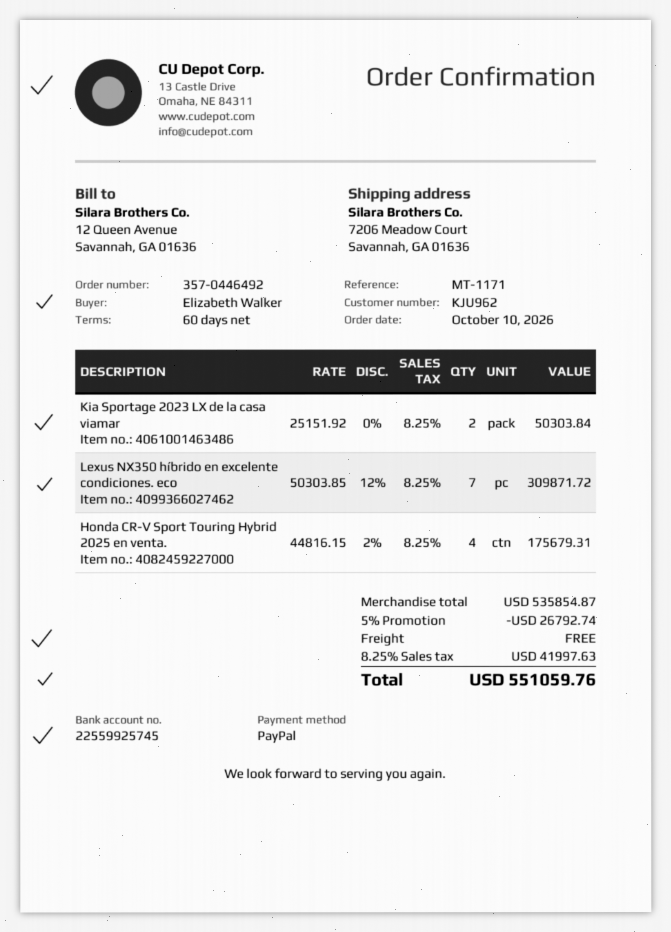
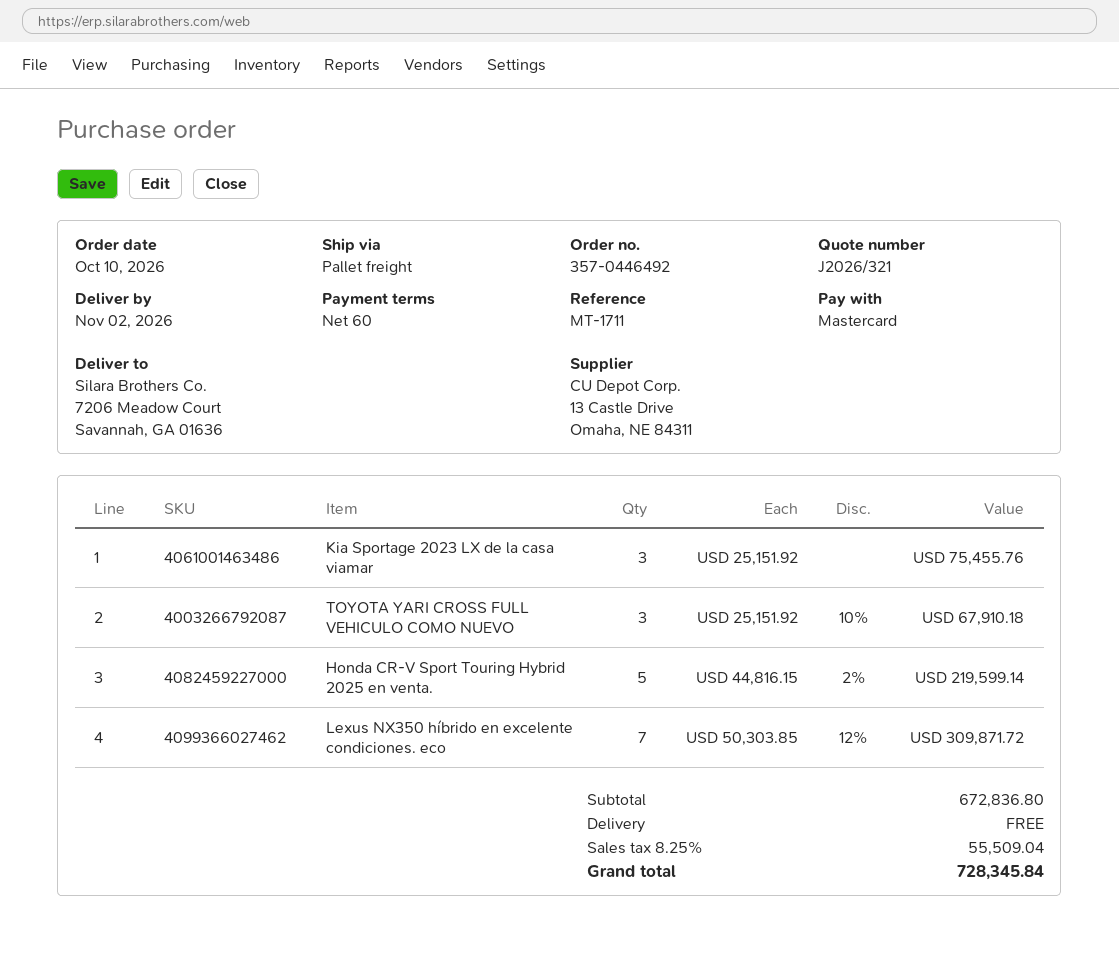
reference: MT-1171 -> MT-1711
payment method: PayPal -> Mastercard
Kia Sportage 2023 LX de la casa viamar: 2 x 25151.92 = 50303.84 -> 3 x 25151.92 = 75455.76
Honda CR-V Sport Touring Hybrid 2025 en venta.: 4 x 44816.15 - 2% = 175679.31 -> 5 x 44816.15 - 2% = 219599.14
TOYOTA YARI CROSS FULL VEHICULO COMO NUEVO: none -> 3 x 25151.92 - 10% = 67910.18
subtotal: 535854.87 -> 672836.80
discount: 5% = 26792.74 -> none
tax: 8.25% = 41997.63 -> 8.25% = 55509.04
total: 551059.76 -> 728345.84

